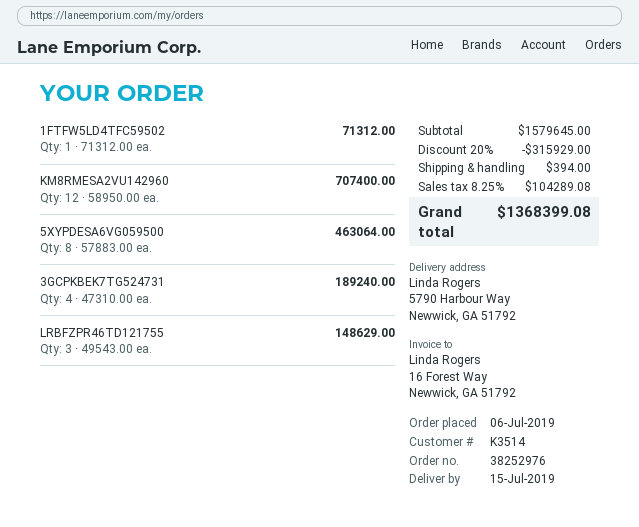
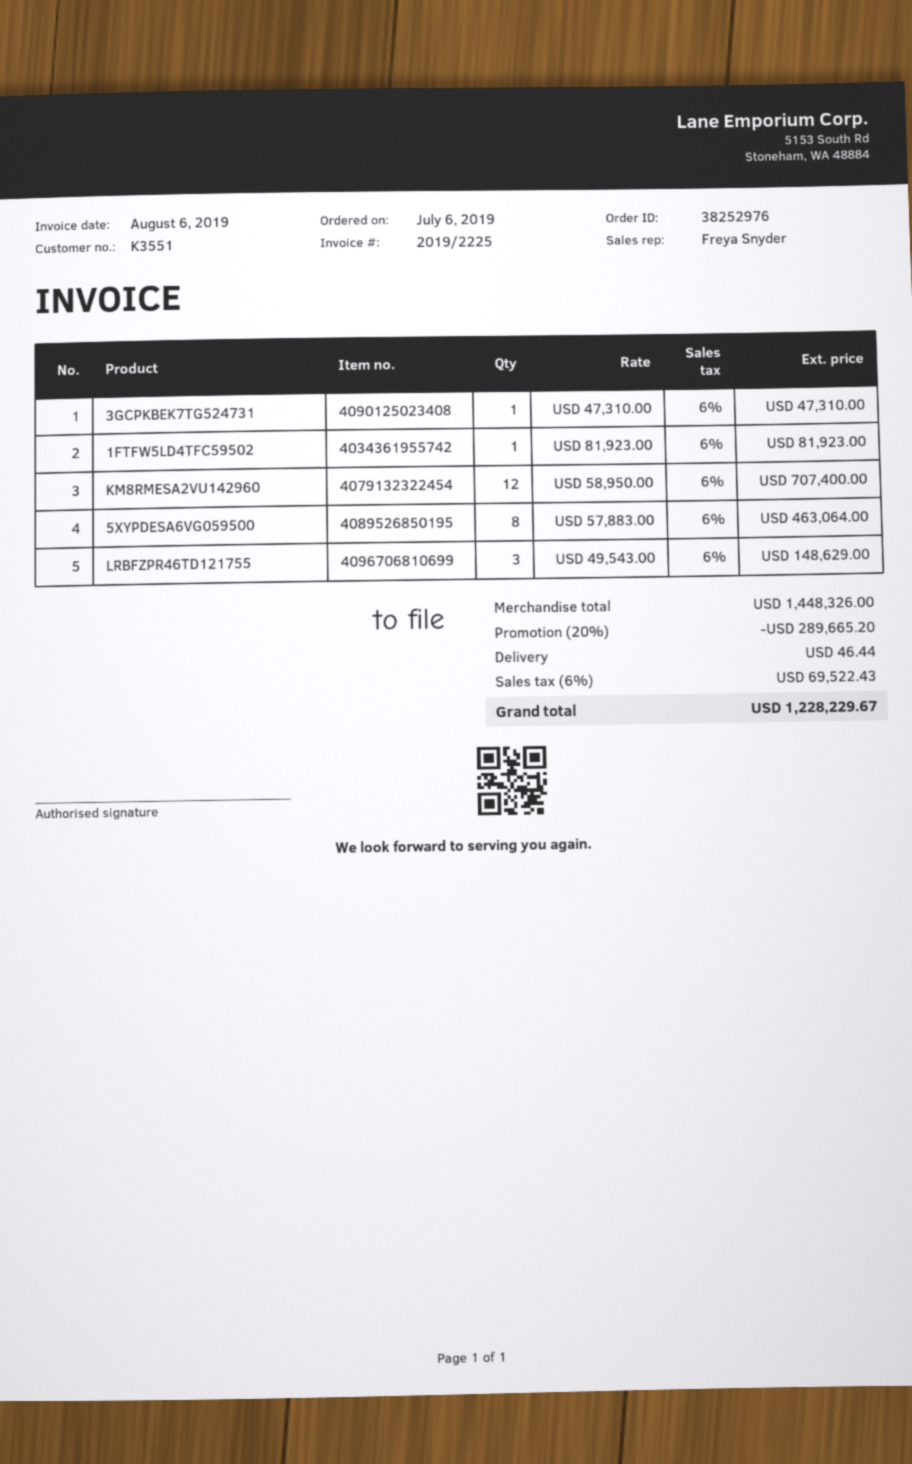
customer number: K3514 -> K3551
1FTFW5LD4TFC59502: 1 x 71312.00 = 71312.00 -> 1 x 81923.00 = 81923.00
3GCPKBEK7TG524731: 4 x 47310.00 = 189240.00 -> 1 x 47310.00 = 47310.00
subtotal: 1579645.00 -> 1448326.00
discount: 20% = 315929.00 -> 20% = 289665.20
shipping: 394.00 -> 46.44
tax: 8.25% = 104289.08 -> 6% = 69522.43
total: 1368399.08 -> 1228229.67

